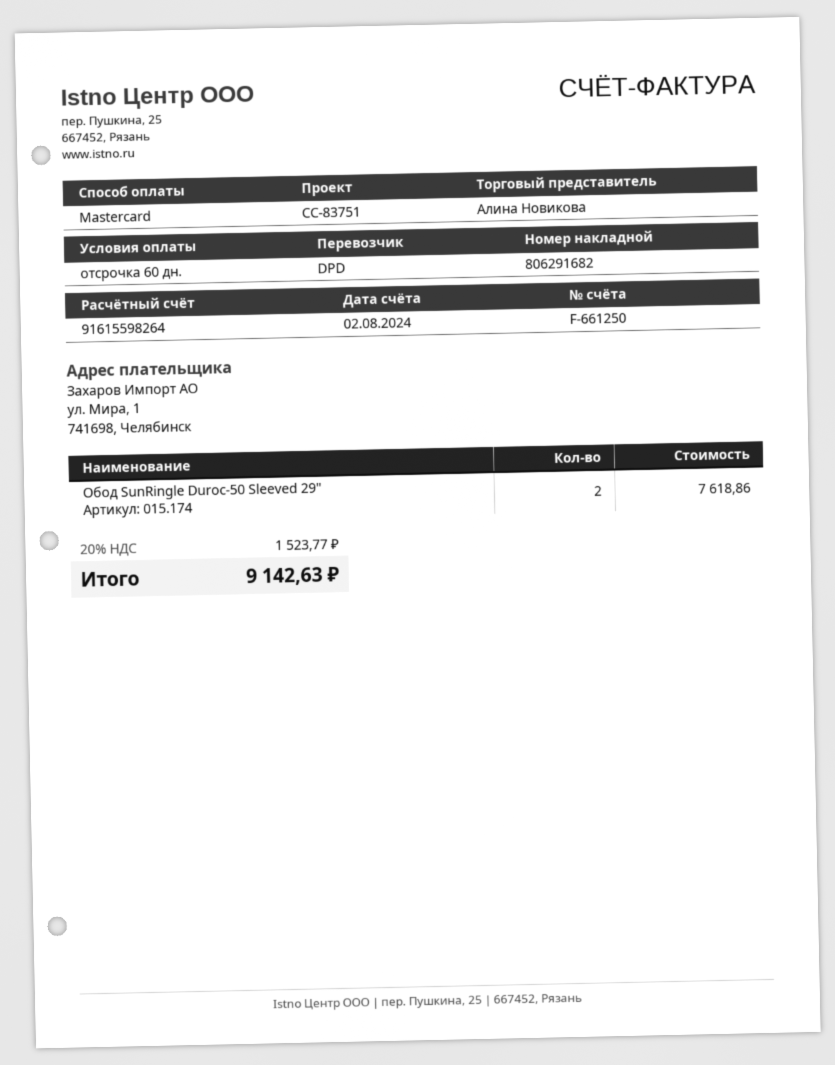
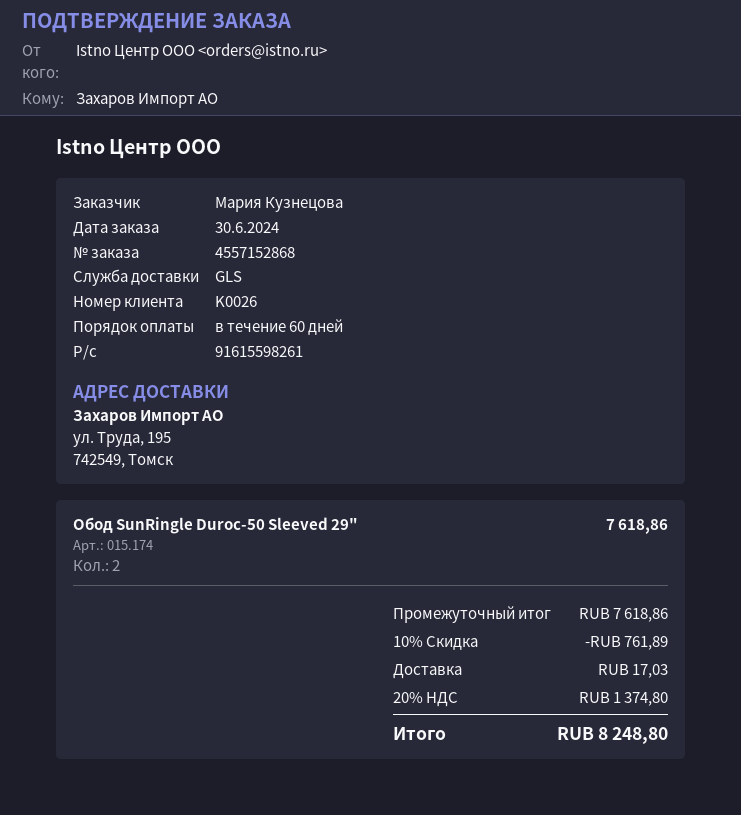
bank account: 91615598264 -> 91615598261
shipping method: DPD -> GLS
discount: none -> 10% = 761.89
shipping: none -> 17.03
tax: 20% = 1523.77 -> 20% = 1374.80
total: 9142.63 -> 8248.80

